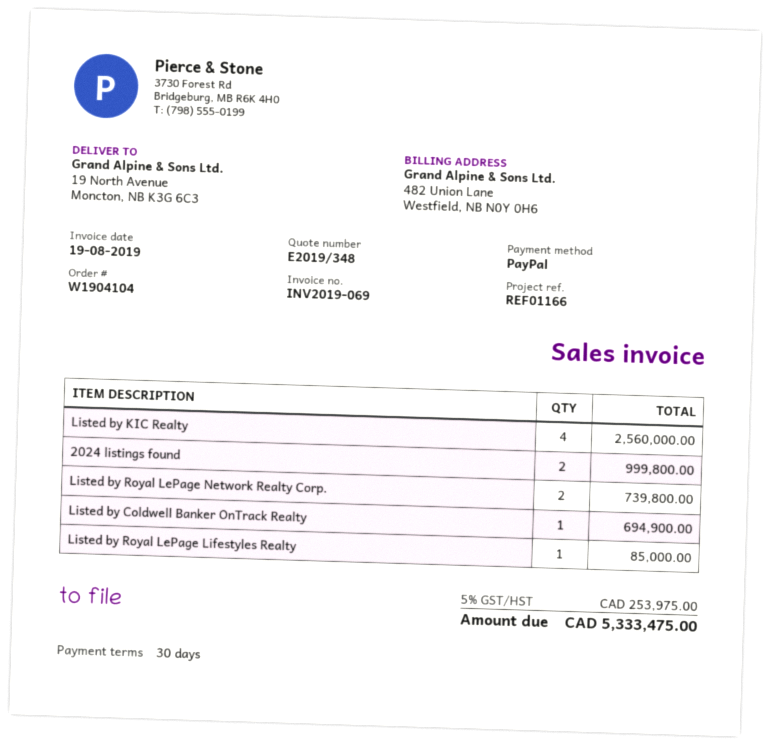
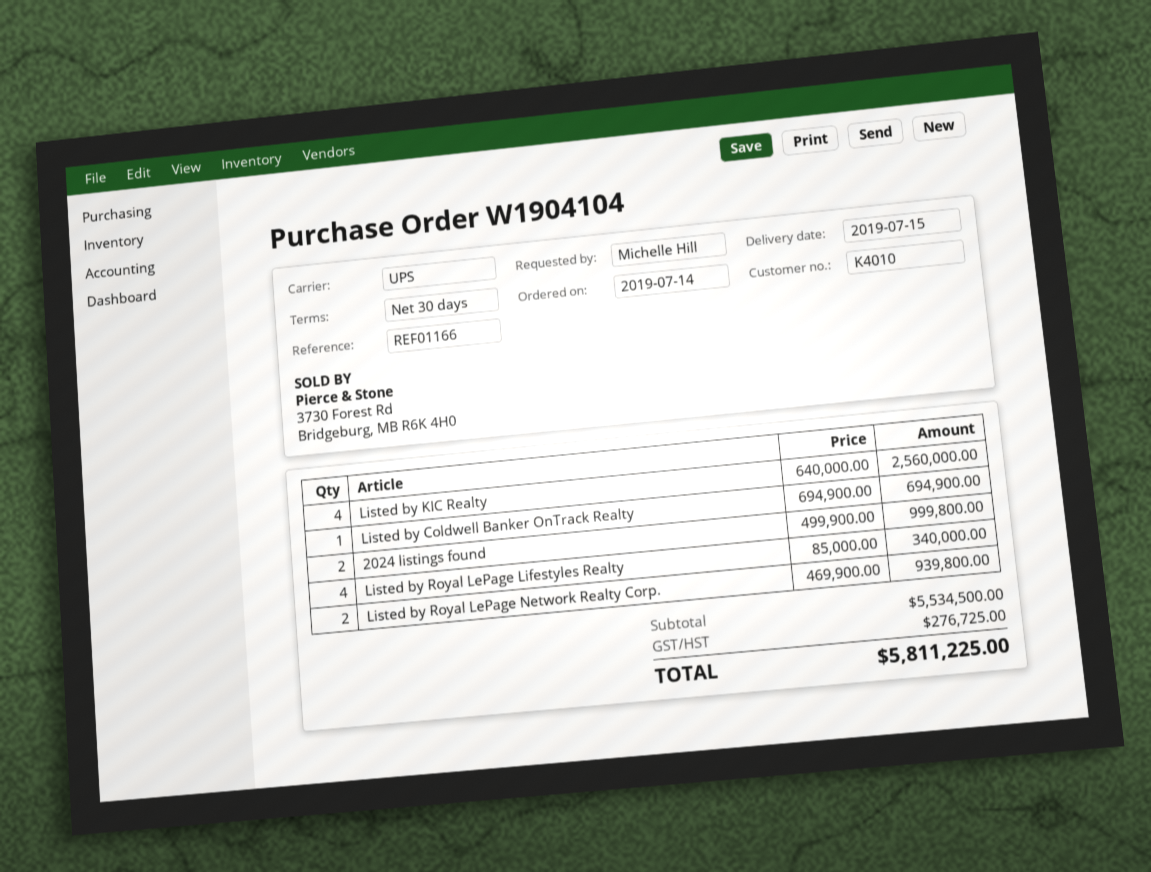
Listed by Royal LePage Network Realty Corp.: 2 for 739800.00 -> 2 for 939800.00
Listed by Royal LePage Lifestyles Realty: 1 for 85000.00 -> 4 for 340000.00
tax: 253975.00 -> 276725.00
total: 5333475.00 -> 5811225.00

